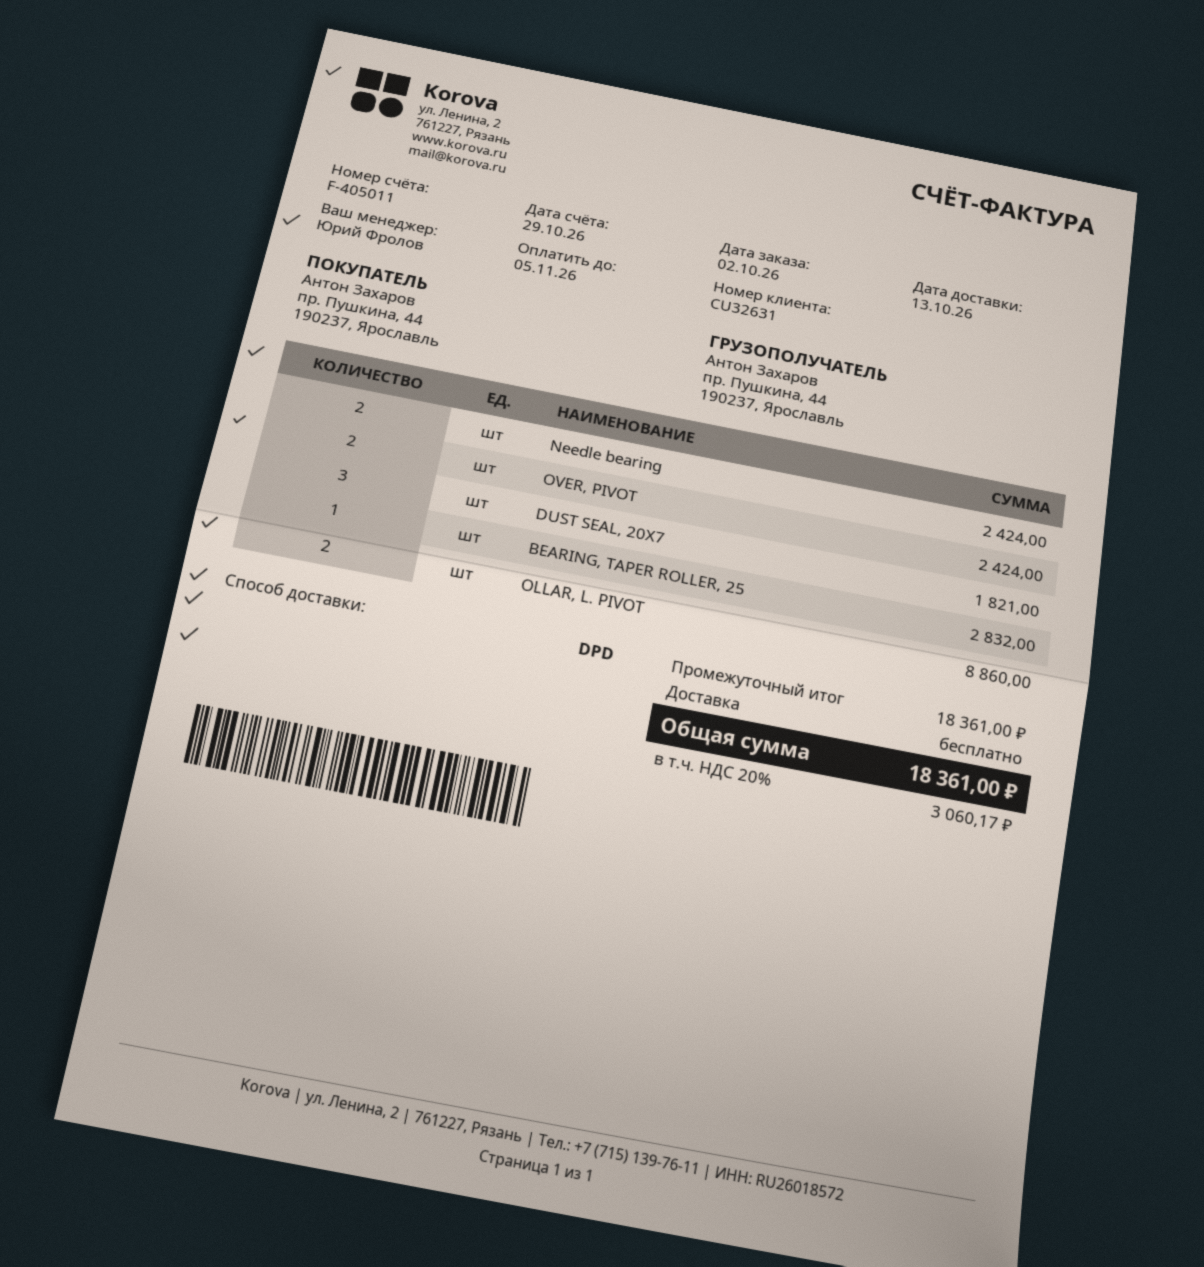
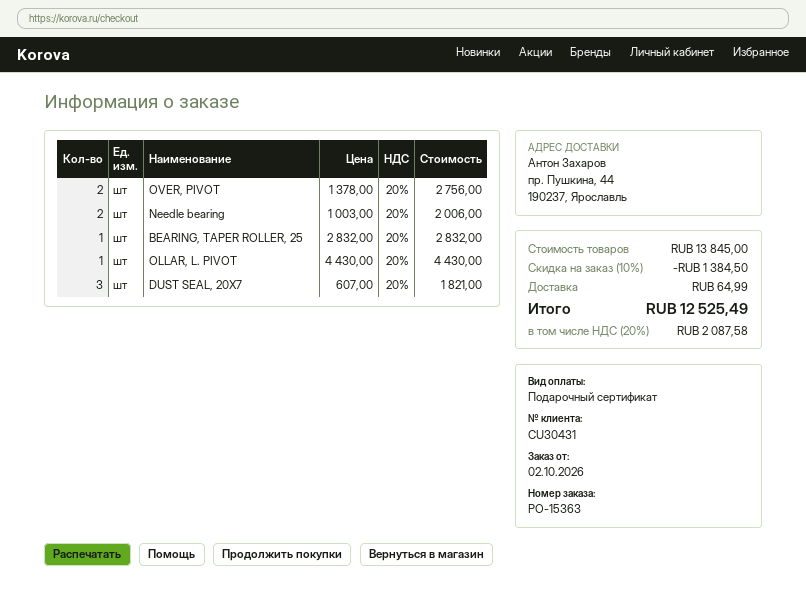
customer number: CU32631 -> CU30431
Needle bearing: 2 for 2424.00 -> 2 for 2006.00
OVER, PIVOT: 2 for 2424.00 -> 2 for 2756.00
OLLAR, L. PIVOT: 2 for 8860.00 -> 1 for 4430.00
subtotal: 18361.00 -> 13845.00
discount: none -> 10% = 1384.50
shipping: 0.00 -> 64.99
tax: 20% = 3060.17 -> 20% = 2087.58
total: 18361.00 -> 12525.49

